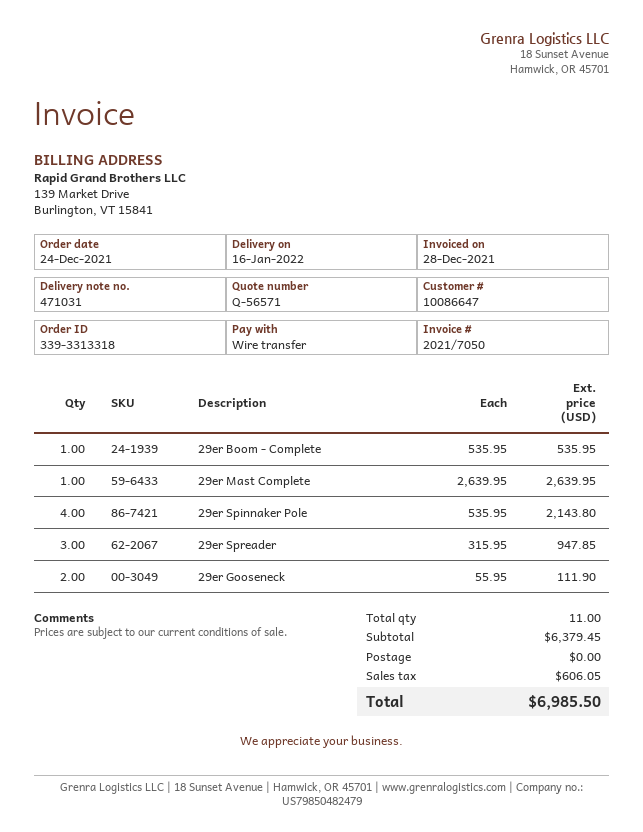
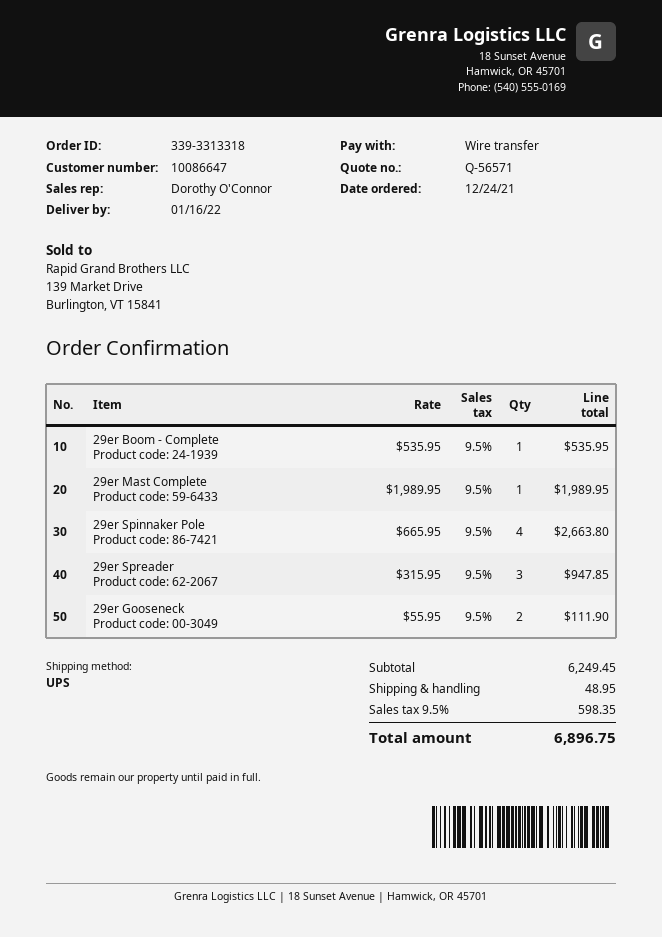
29er Mast Complete: 1 x 2639.95 = 2639.95 -> 1 x 1989.95 = 1989.95
29er Spinnaker Pole: 4 x 535.95 = 2143.80 -> 4 x 665.95 = 2663.80
subtotal: 6379.45 -> 6249.45
shipping: 0.00 -> 48.95
tax: 606.05 -> 598.35
total: 6985.50 -> 6896.75

